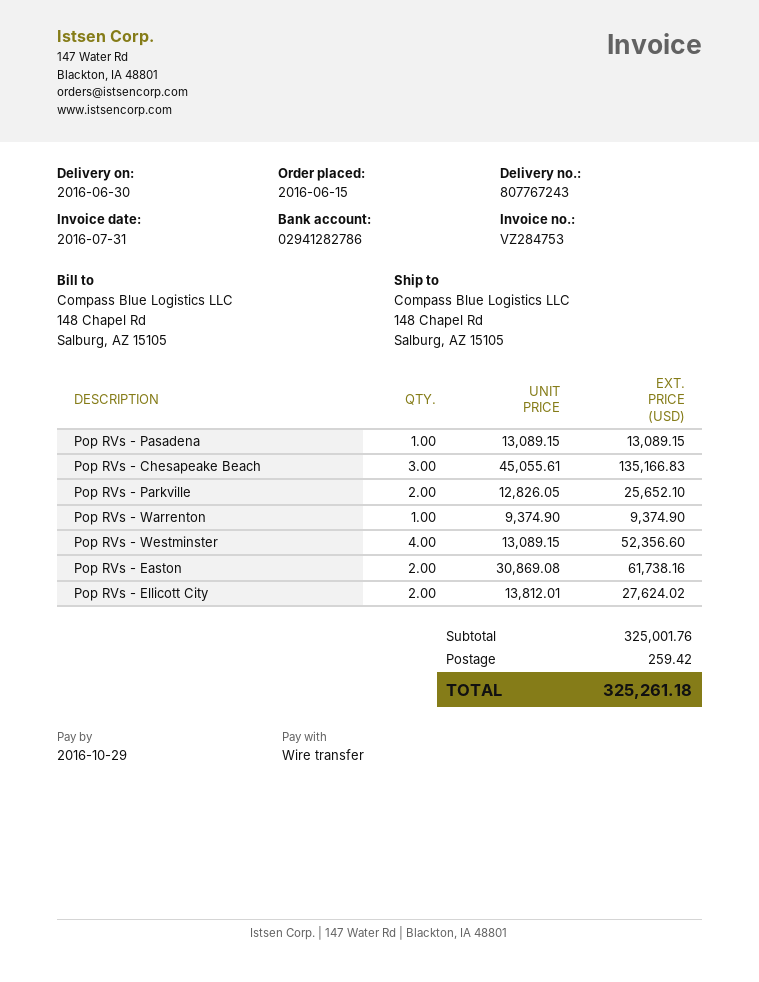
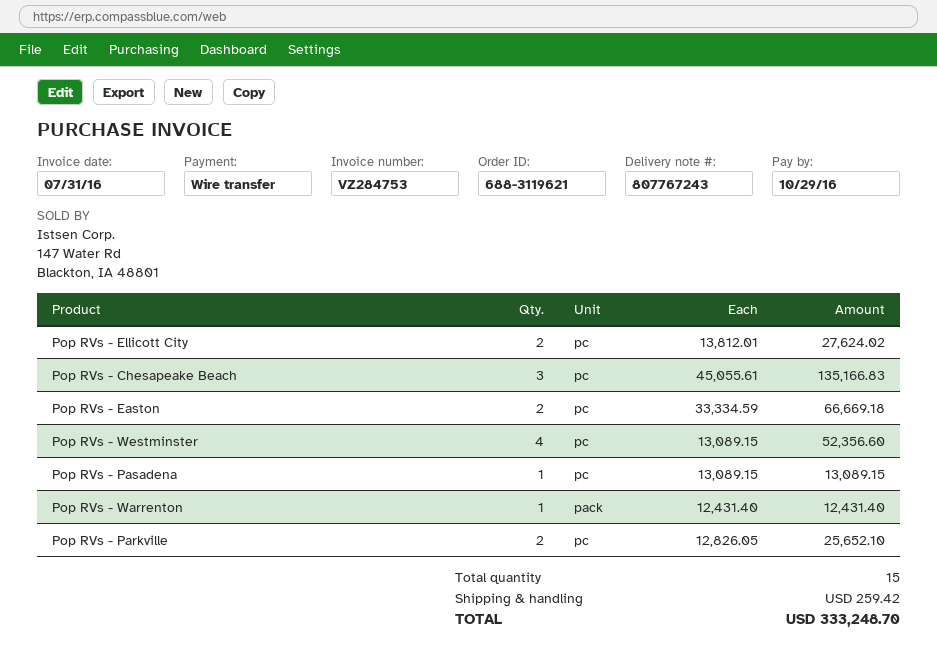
Pop RVs - Warrenton: 1 x 9374.90 = 9374.90 -> 1 x 12431.40 = 12431.40
Pop RVs - Easton: 2 x 30869.08 = 61738.16 -> 2 x 33334.59 = 66669.18
total: 325261.18 -> 333248.70

